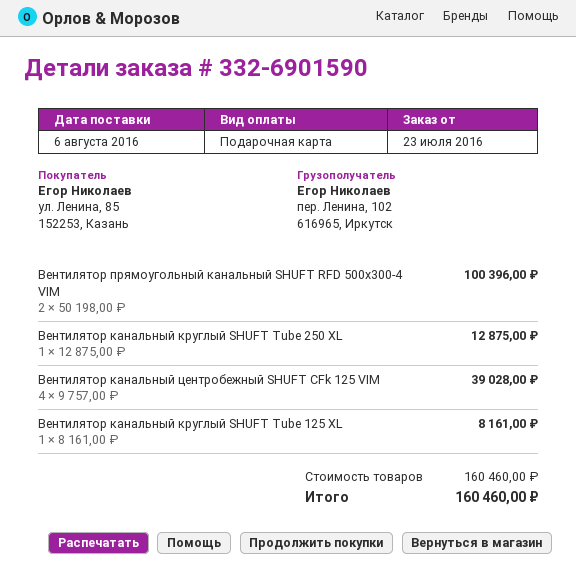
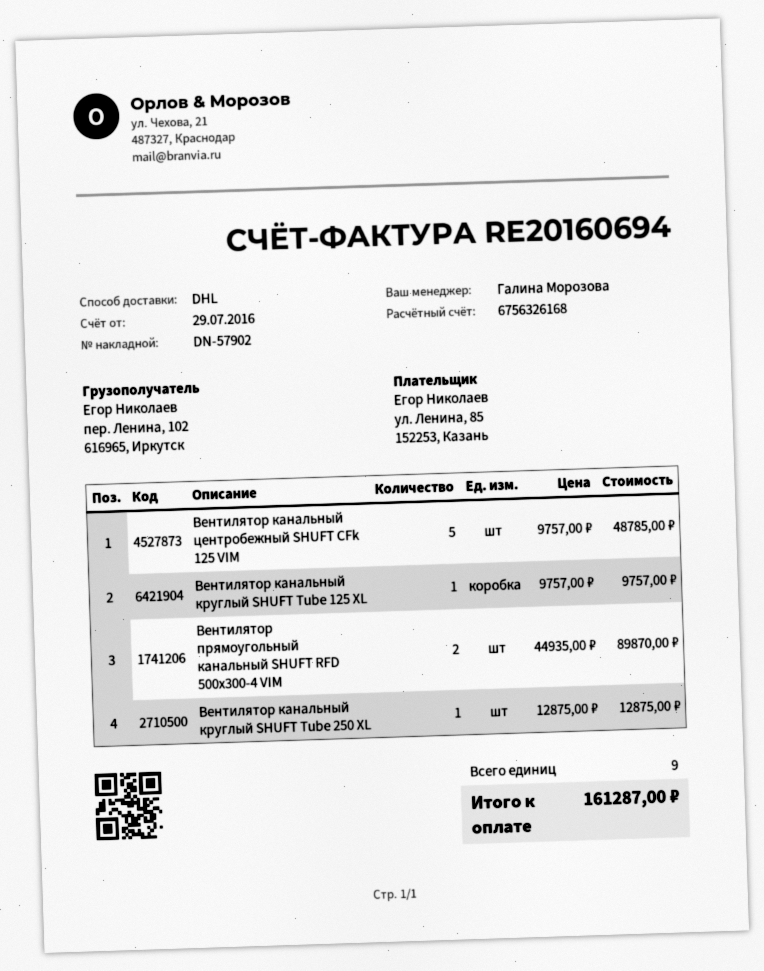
Вентилятор прямоугольный канальный SHUFT RFD 500х300-4 VIM: 2 x 50198.00 = 100396.00 -> 2 x 44935.00 = 89870.00
Вентилятор канальный центробежный SHUFT CFk 125 VIM: 4 x 9757.00 = 39028.00 -> 5 x 9757.00 = 48785.00
Вентилятор канальный круглый SHUFT Tube 125 XL: 1 x 8161.00 = 8161.00 -> 1 x 9757.00 = 9757.00
total: 160460.00 -> 161287.00

